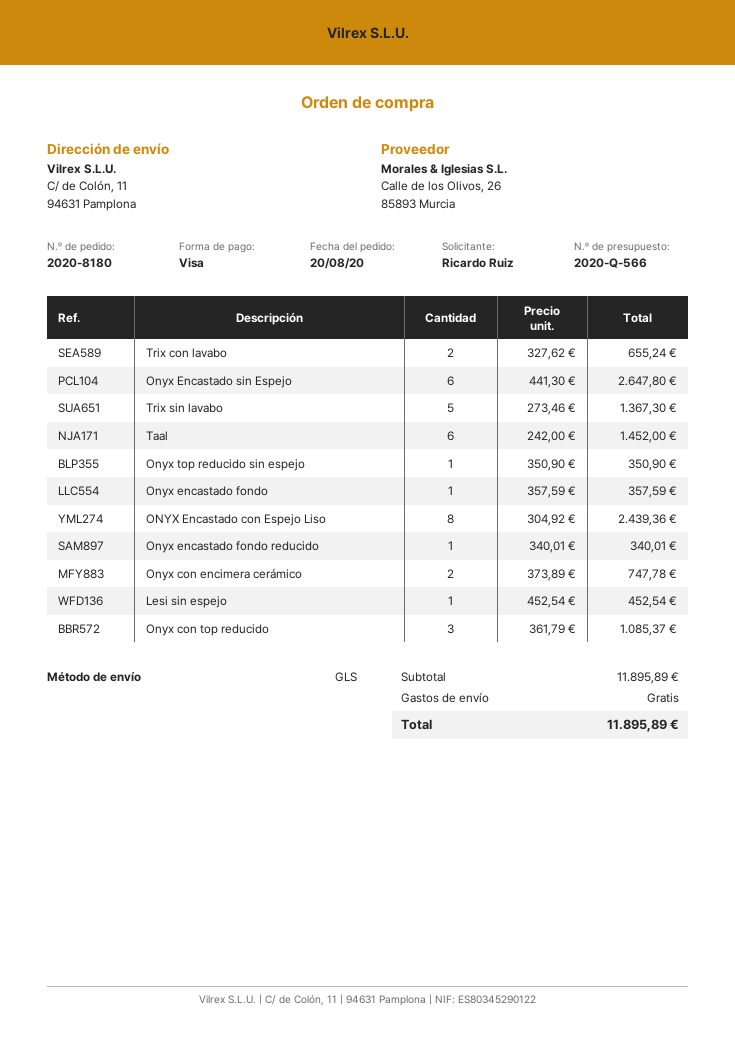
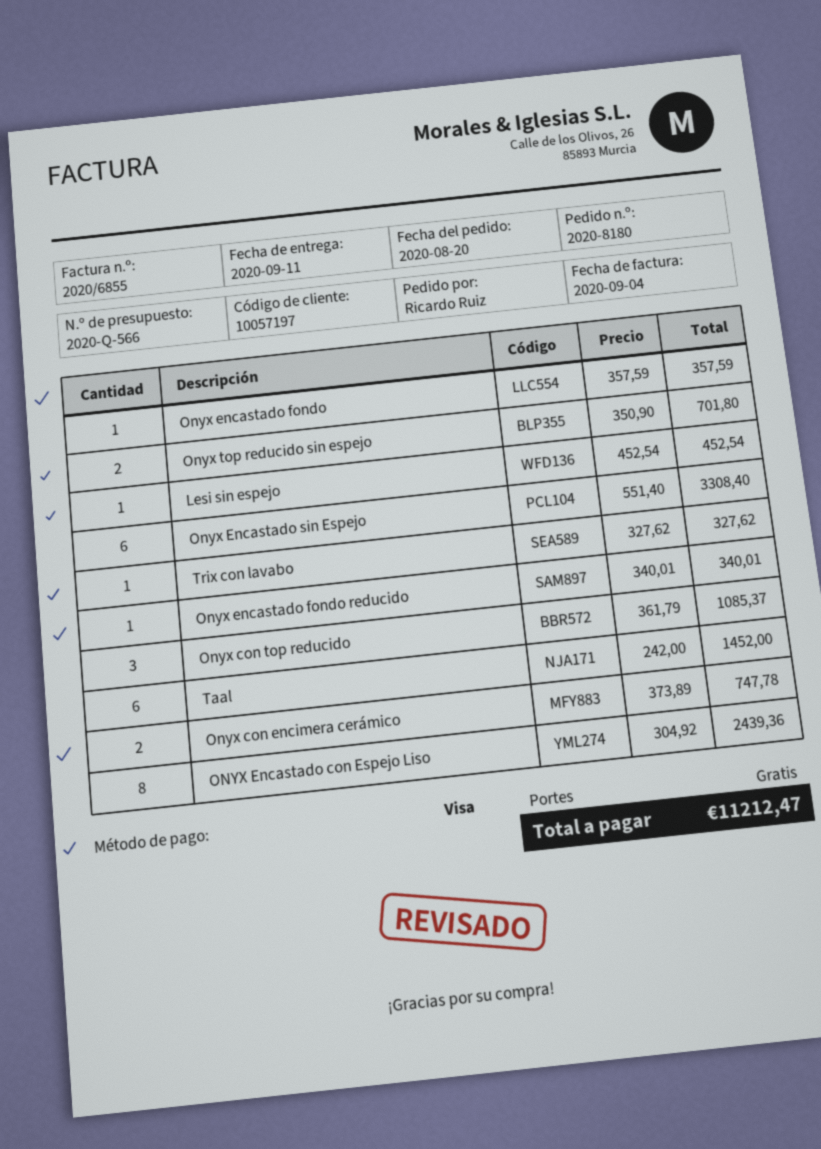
Trix con lavabo: 2 x 327.62 = 655.24 -> 1 x 327.62 = 327.62
Onyx Encastado sin Espejo: 6 x 441.30 = 2647.80 -> 6 x 551.40 = 3308.40
Trix sin lavabo: 5 x 273.46 = 1367.30 -> none
Onyx top reducido sin espejo: 1 x 350.90 = 350.90 -> 2 x 350.90 = 701.80
total: 11895.89 -> 11212.47

